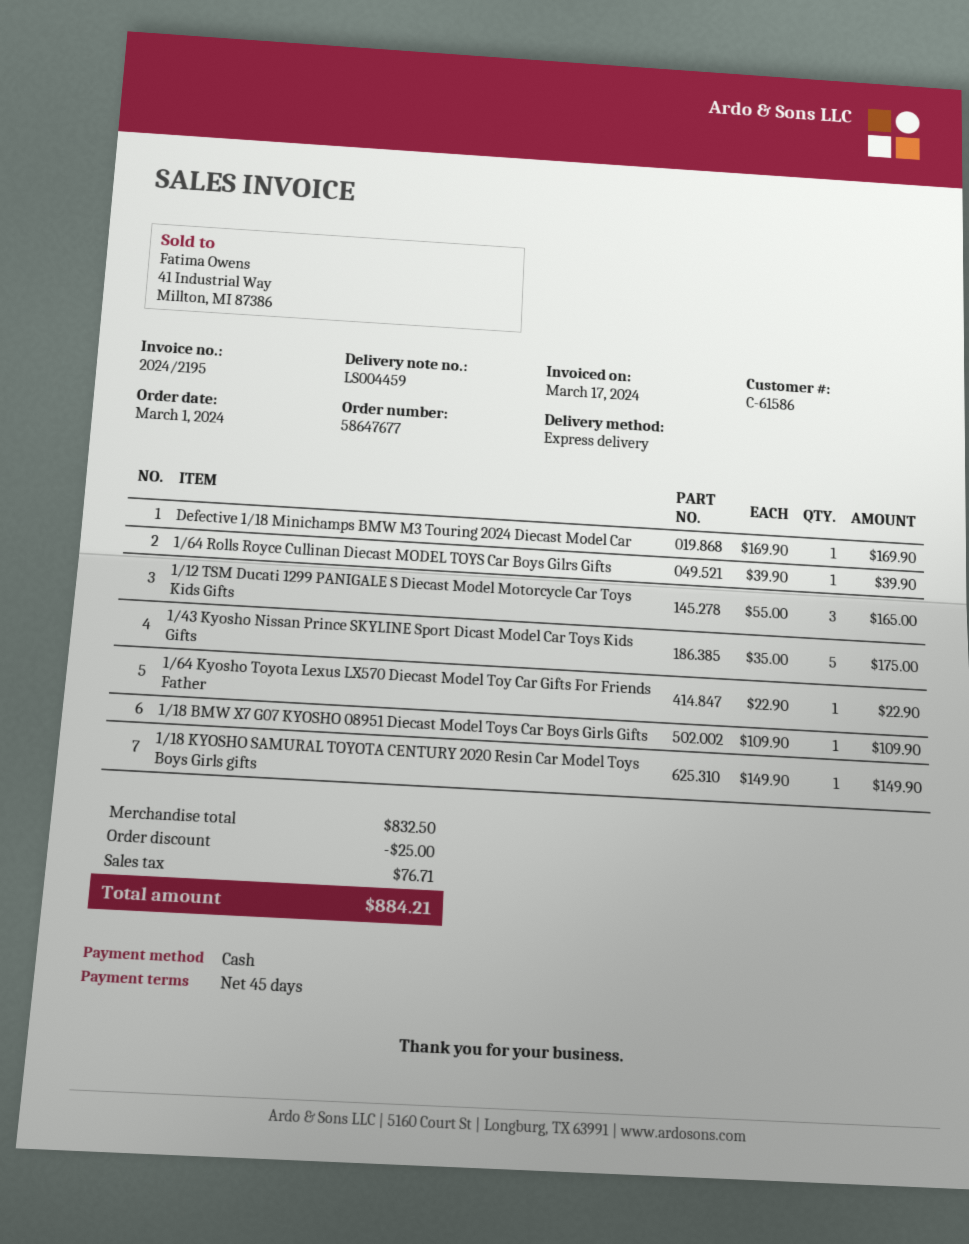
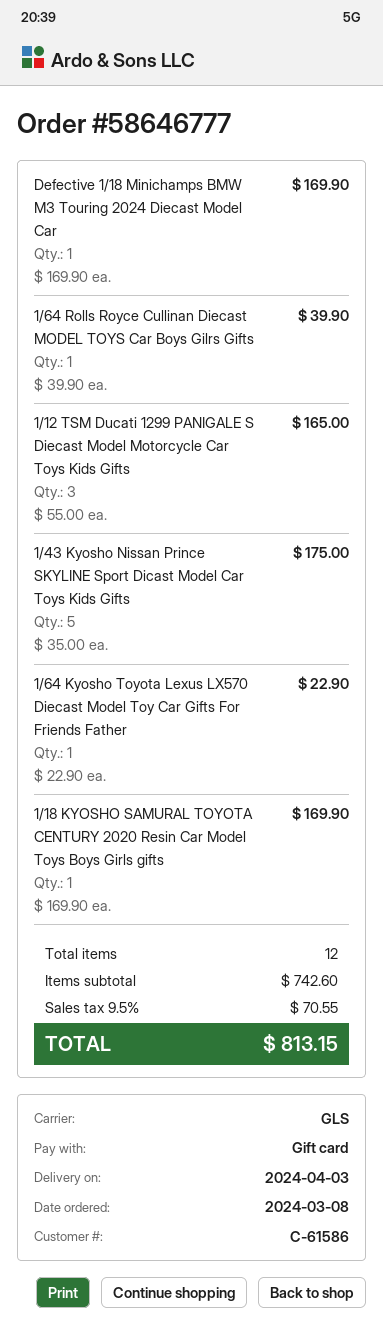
order number: 58647677 -> 58646777
order date: 2024-03-01 -> 2024-03-08
payment method: cash -> gift card
shipping method: express -> GLS
1/18 BMW X7 G07 KYOSHO 08951 Diecast Model Toys Car Boys Girls Gifts: 1 x 109.90 = 109.90 -> none
1/18 KYOSHO SAMURAL TOYOTA CENTURY 2020 Resin Car Model Toys Boys Girls gifts: 1 x 149.90 = 149.90 -> 1 x 169.90 = 169.90
subtotal: 832.50 -> 742.60
discount: 25.00 -> none
tax: 76.71 -> 70.55
total: 884.21 -> 813.15

